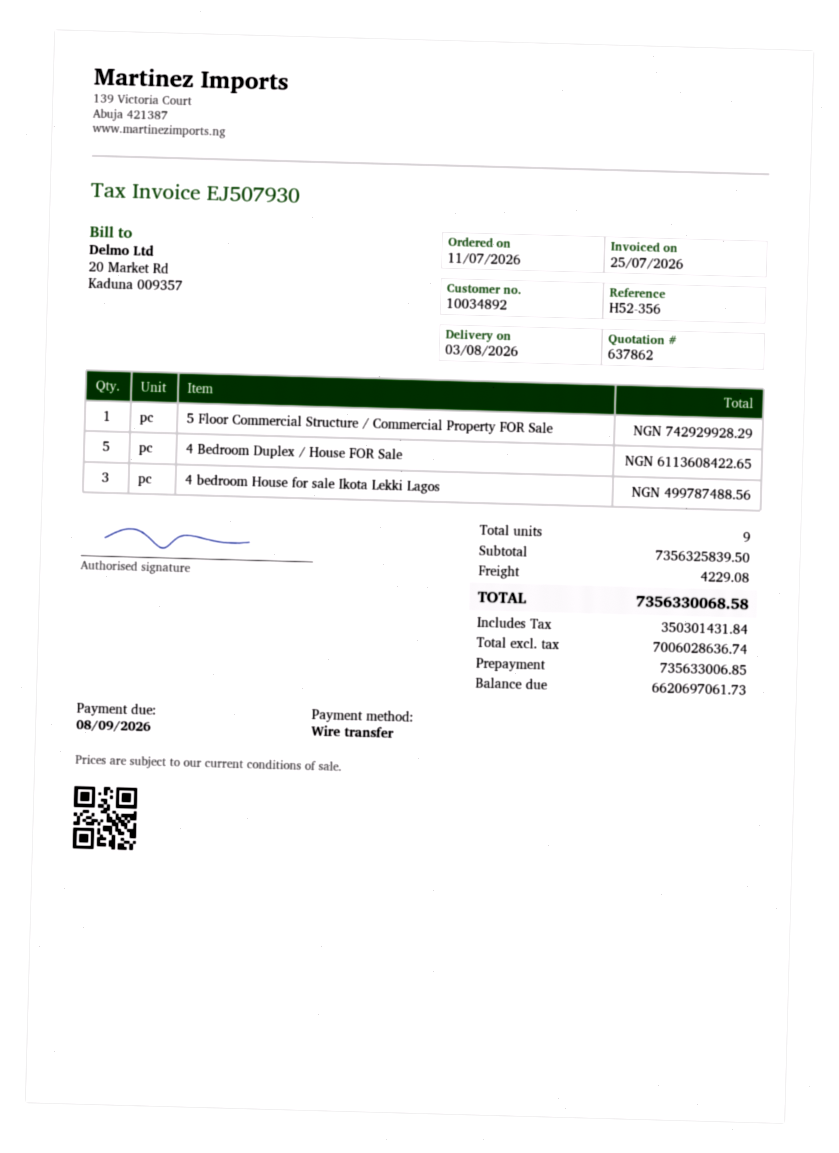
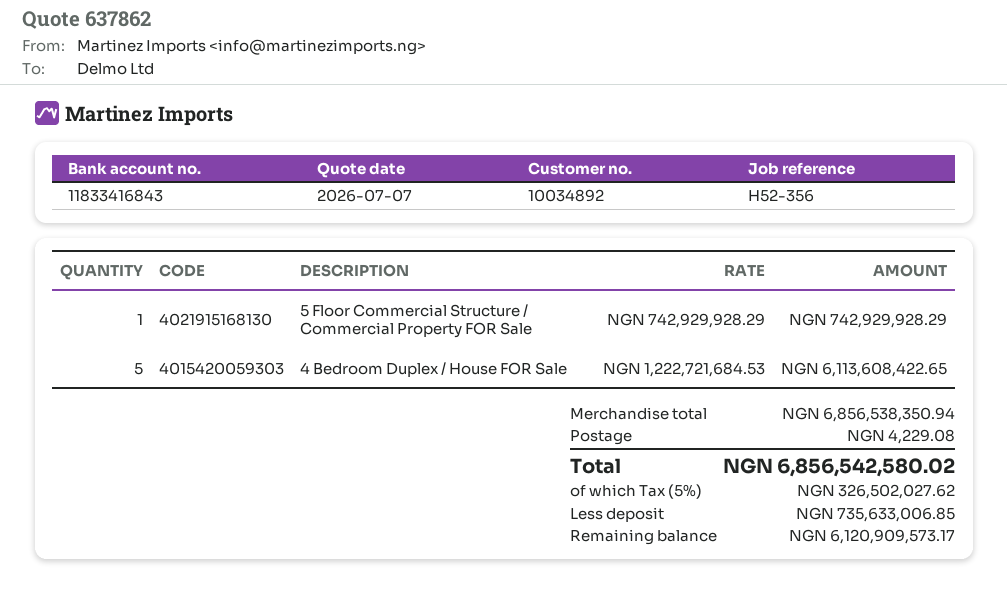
4 bedroom House for sale Ikota Lekki Lagos: 3 for 499787488.56 -> none
subtotal: 7356325839.50 -> 6856538350.94
tax: 350301431.84 -> 326502027.62
total: 7356330068.58 -> 6856542580.02
balance: 6620697061.73 -> 6120909573.17

